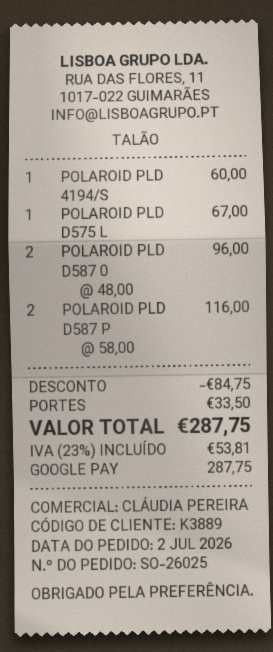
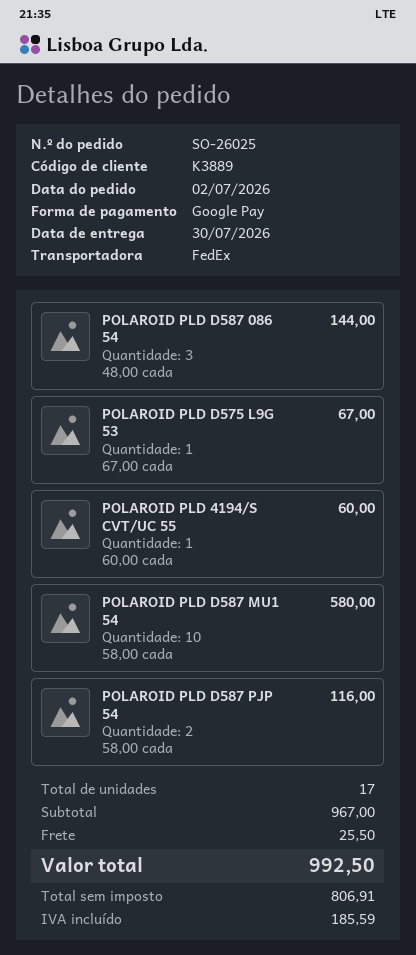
POLAROID PLD D587 0: 2 x 48.00 = 96.00 -> 3 x 48.00 = 144.00
POLAROID PLD D587 MU1 54: none -> 10 x 58.00 = 580.00
discount: 84.75 -> none
shipping: 33.50 -> 25.50
tax: 53.81 -> 185.59
total: 287.75 -> 992.50

